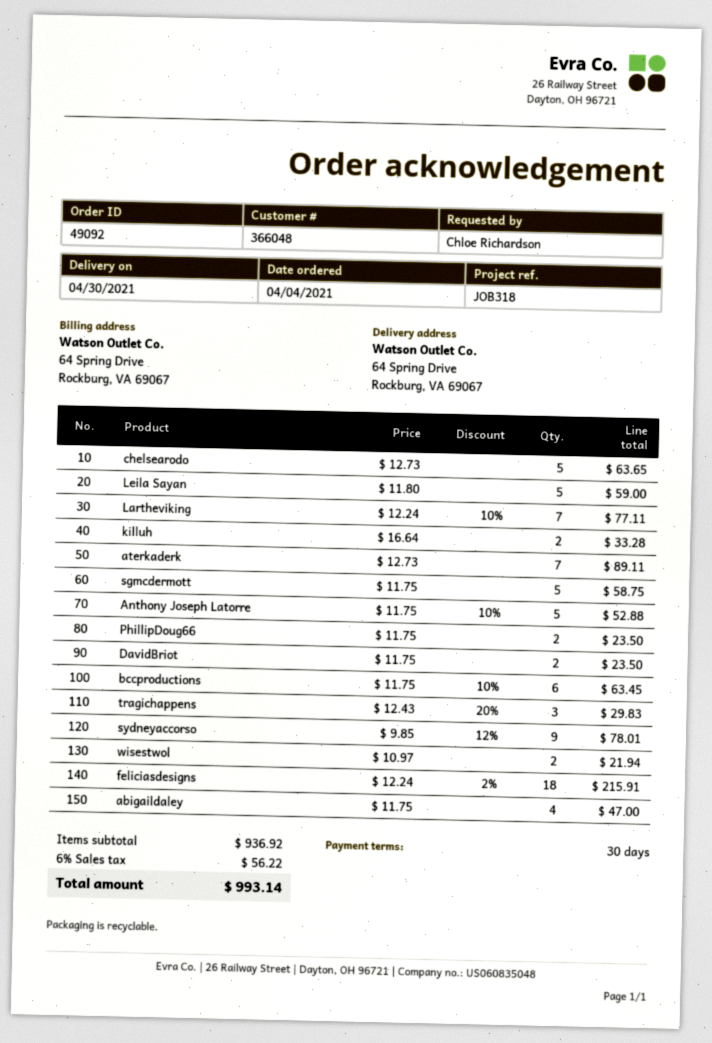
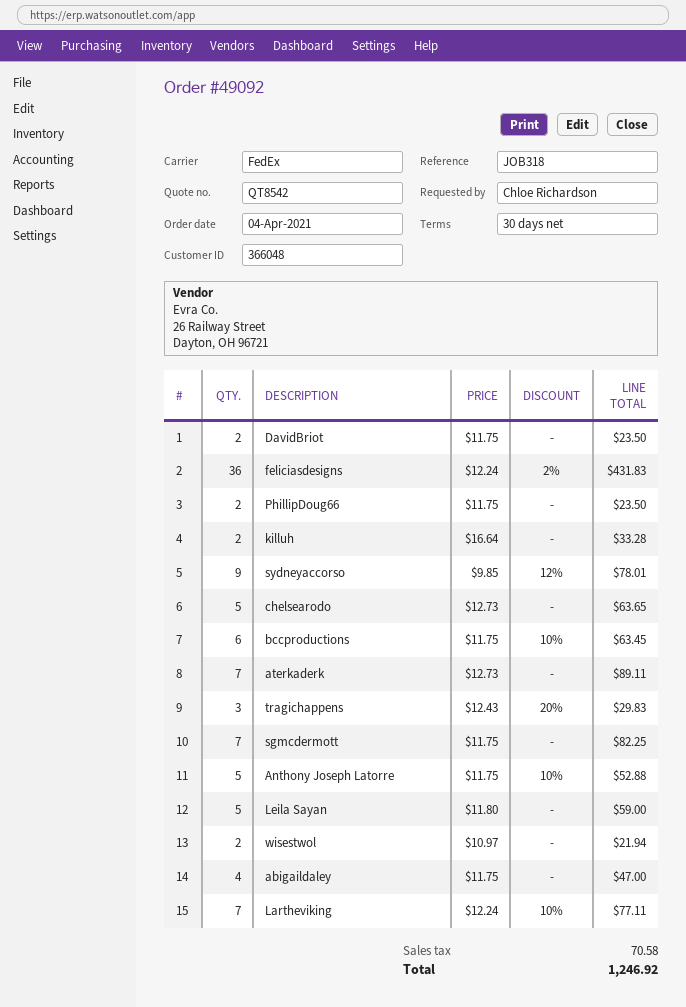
sgmcdermott: 5 x 11.75 = 58.75 -> 7 x 11.75 = 82.25
feliciasdesigns: 18 x 12.24 - 2% = 215.91 -> 36 x 12.24 - 2% = 431.83
tax: 56.22 -> 70.58
total: 993.14 -> 1246.92

